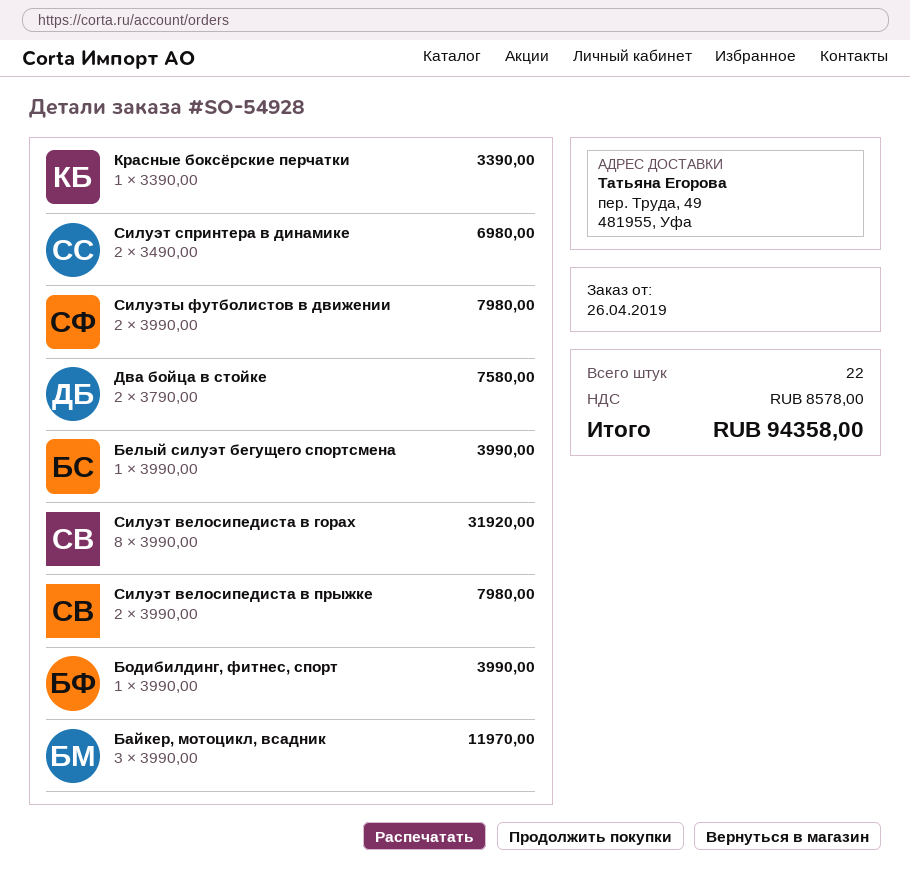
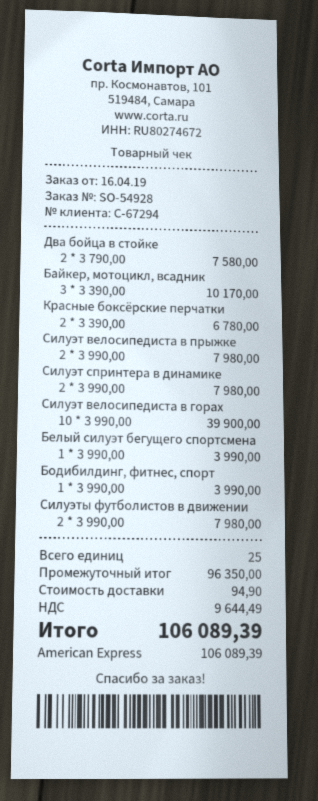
order date: 2019-04-26 -> 2019-04-16
Красные боксёрские перчатки: 1 x 3390.00 = 3390.00 -> 2 x 3390.00 = 6780.00
Силуэт спринтера в динамике: 2 x 3490.00 = 6980.00 -> 2 x 3990.00 = 7980.00
Силуэт велосипедиста в горах: 8 x 3990.00 = 31920.00 -> 10 x 3990.00 = 39900.00
Байкер, мотоцикл, всадник: 3 x 3990.00 = 11970.00 -> 3 x 3390.00 = 10170.00
total quantity: 22 -> 25
shipping: none -> 94.90
tax: 8578.00 -> 9644.49
total: 94358.00 -> 106089.39

